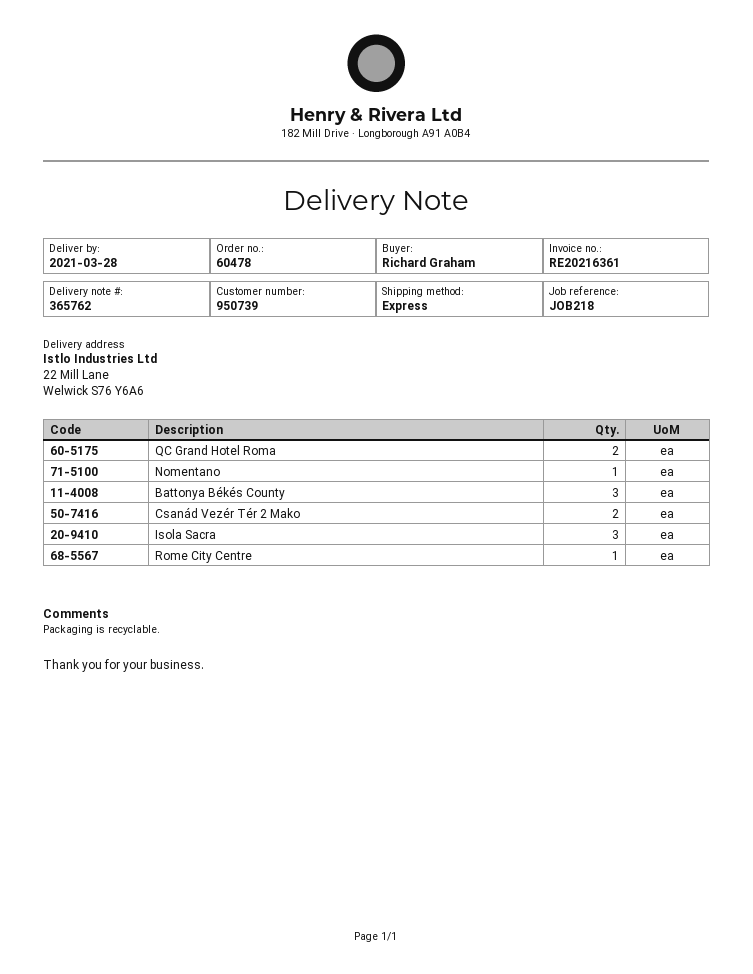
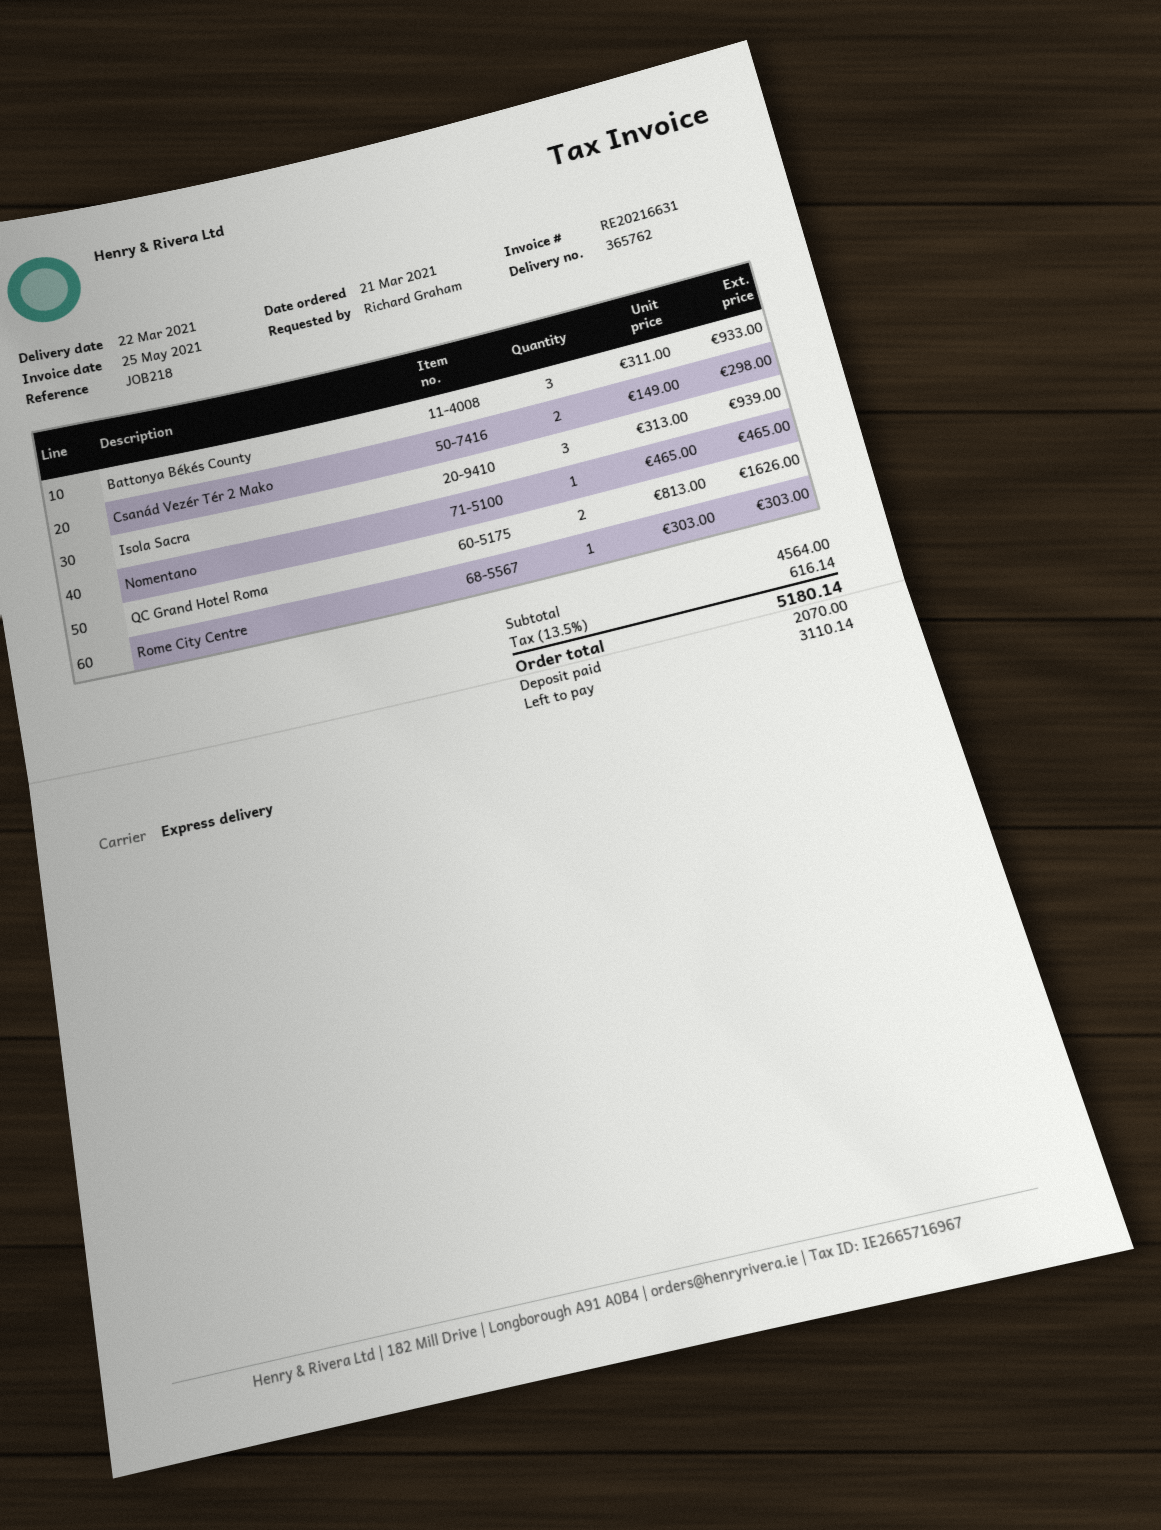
delivery date: 2021-03-28 -> 2021-03-22
invoice number: RE20216361 -> RE20216631

